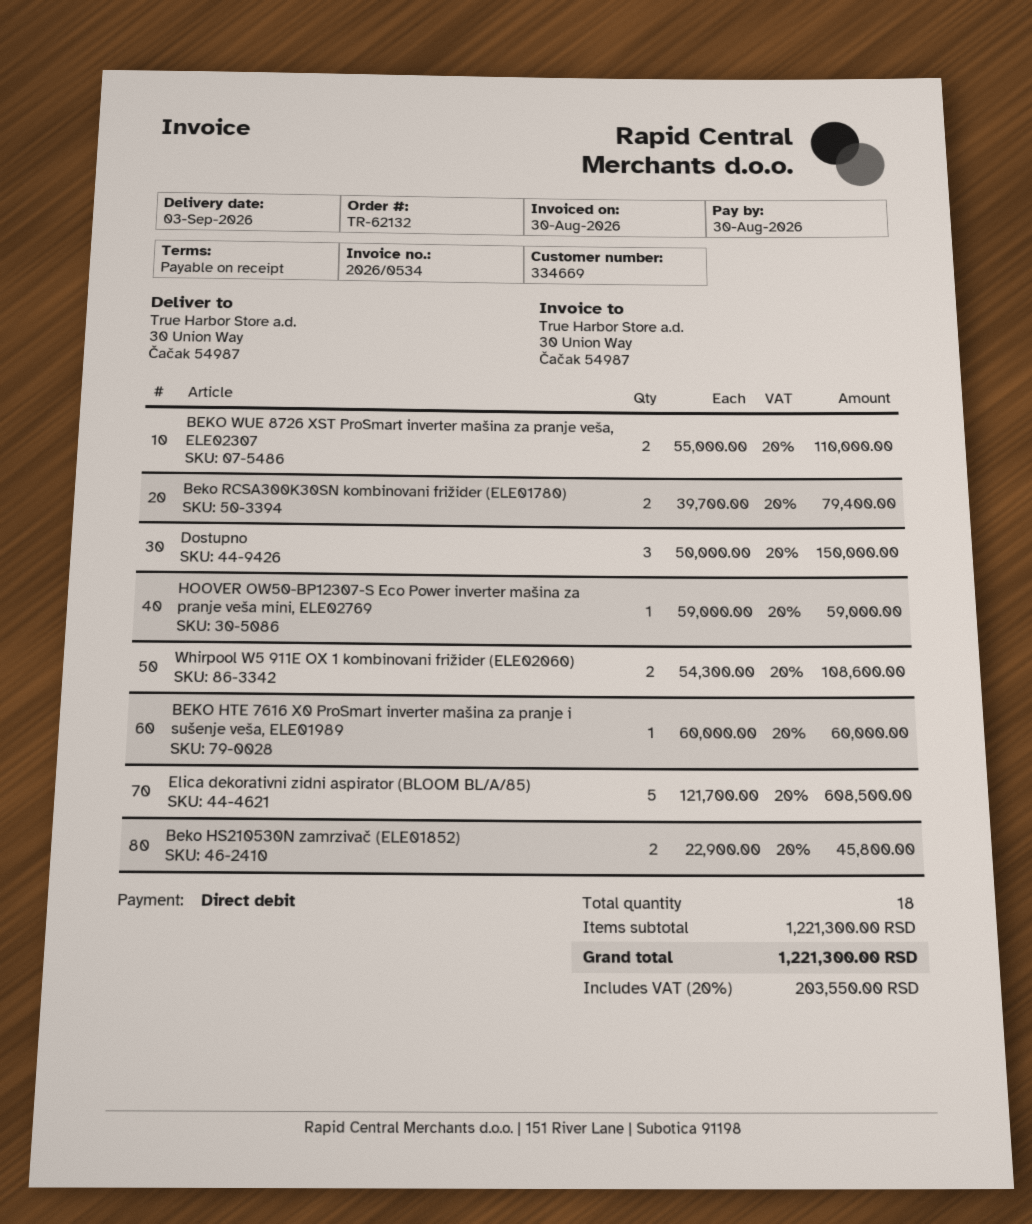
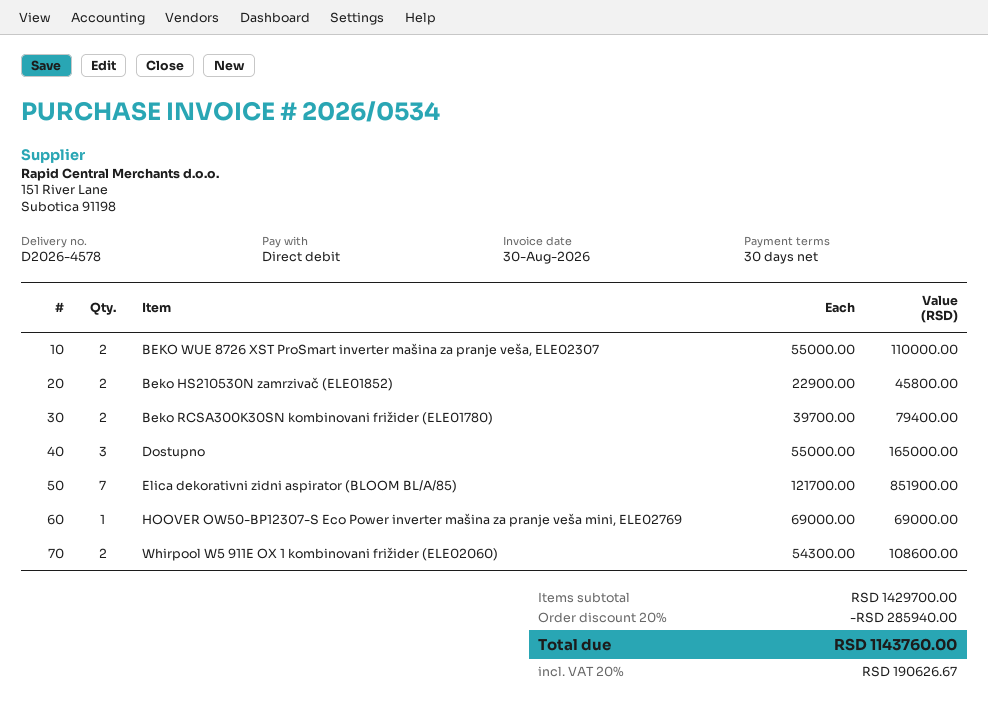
payment terms: on receipt -> 30 days
Dostupno: 3 x 50000.00 = 150000.00 -> 3 x 55000.00 = 165000.00
HOOVER OW50-BP12307-S Eco Power inverter mašina za pranje veša mini, ELE02769: 1 x 59000.00 = 59000.00 -> 1 x 69000.00 = 69000.00
BEKO HTE 7616 X0 ProSmart inverter mašina za pranje i sušenje veša, ELE01989: 1 x 60000.00 = 60000.00 -> none
Elica dekorativni zidni aspirator (BLOOM BL/A/85): 5 x 121700.00 = 608500.00 -> 7 x 121700.00 = 851900.00
subtotal: 1221300.00 -> 1429700.00
discount: none -> 20% = 285940.00
tax: 20% = 203550.00 -> 20% = 190626.67
total: 1221300.00 -> 1143760.00

